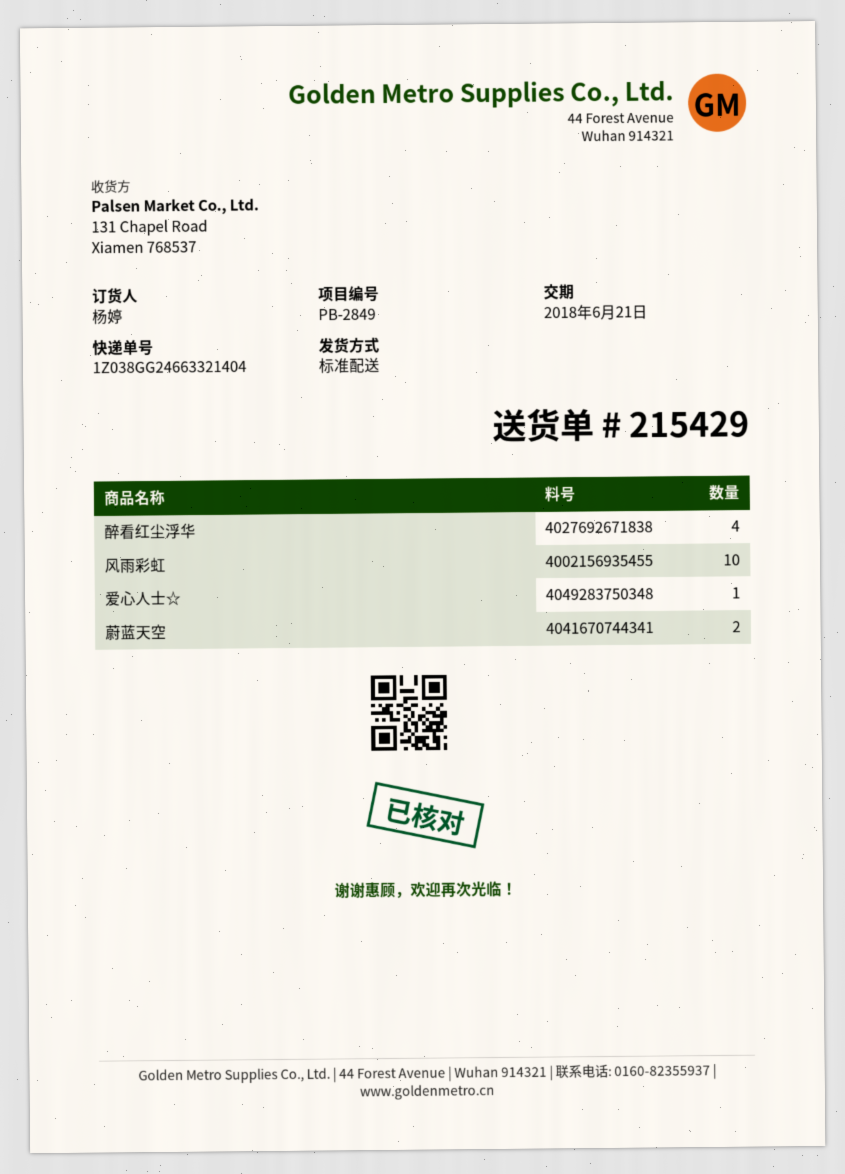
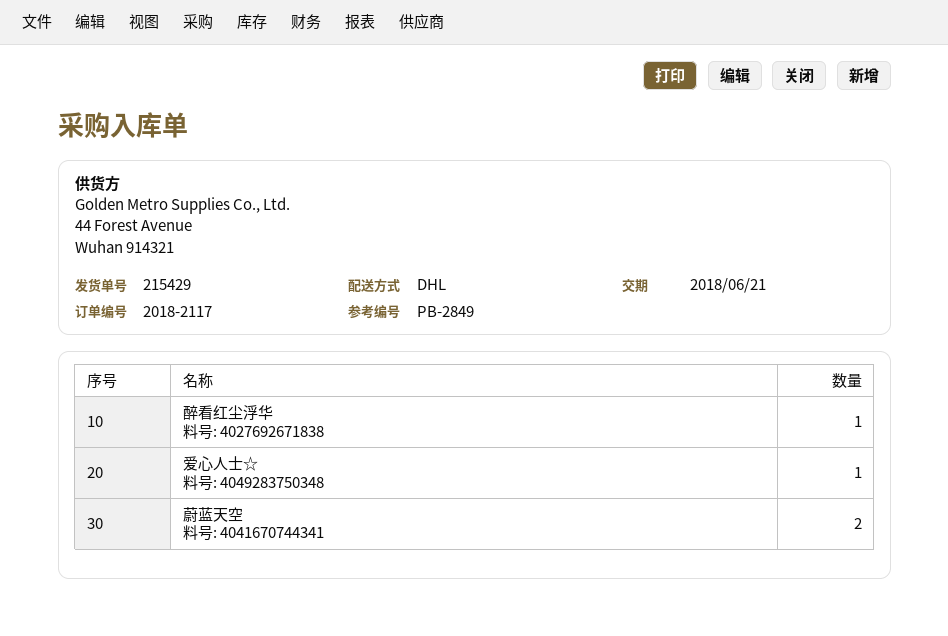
shipping method: standard -> DHL
醉看红尘浮华: 4 -> 1
风雨彩虹: 10 -> none

